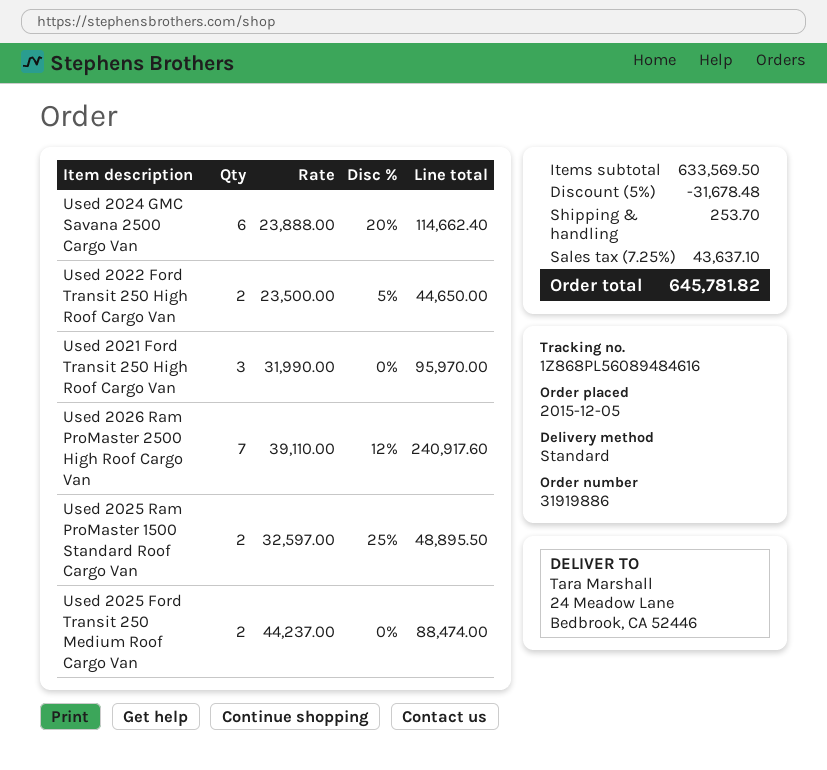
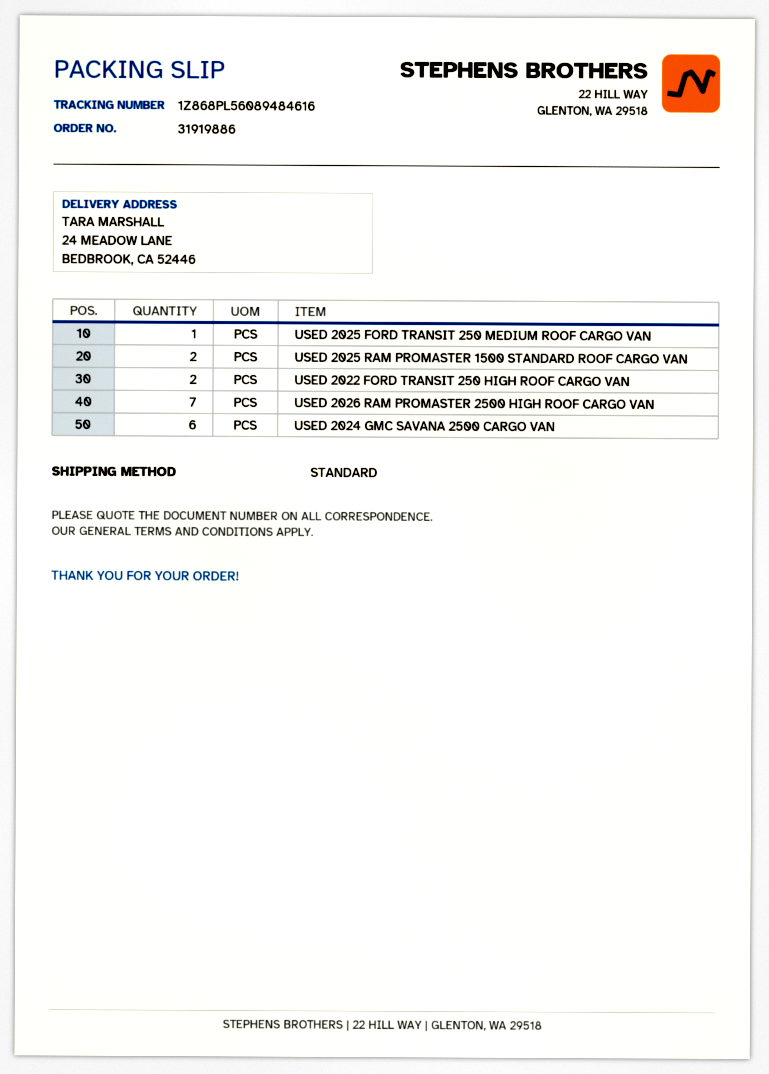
Used 2021 Ford Transit 250 High Roof Cargo Van: 3 -> none
Used 2025 Ford Transit 250 Medium Roof Cargo Van: 2 -> 1

